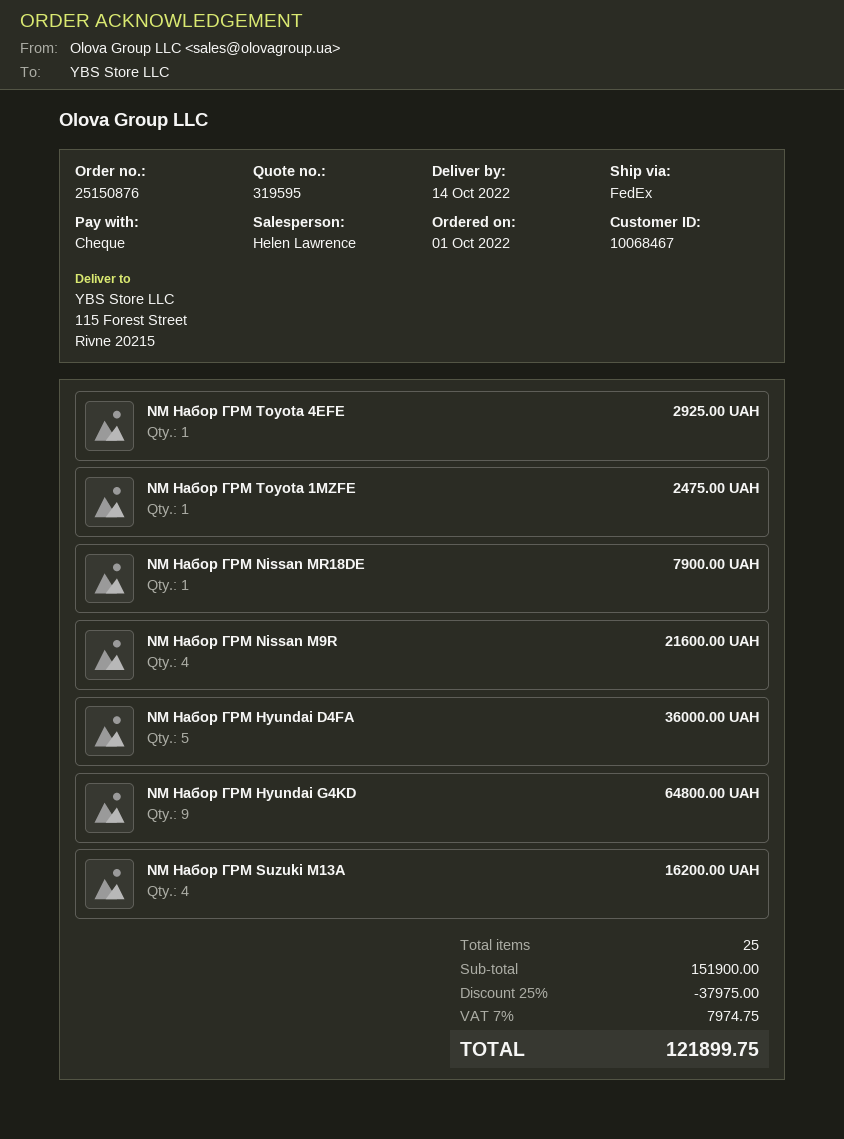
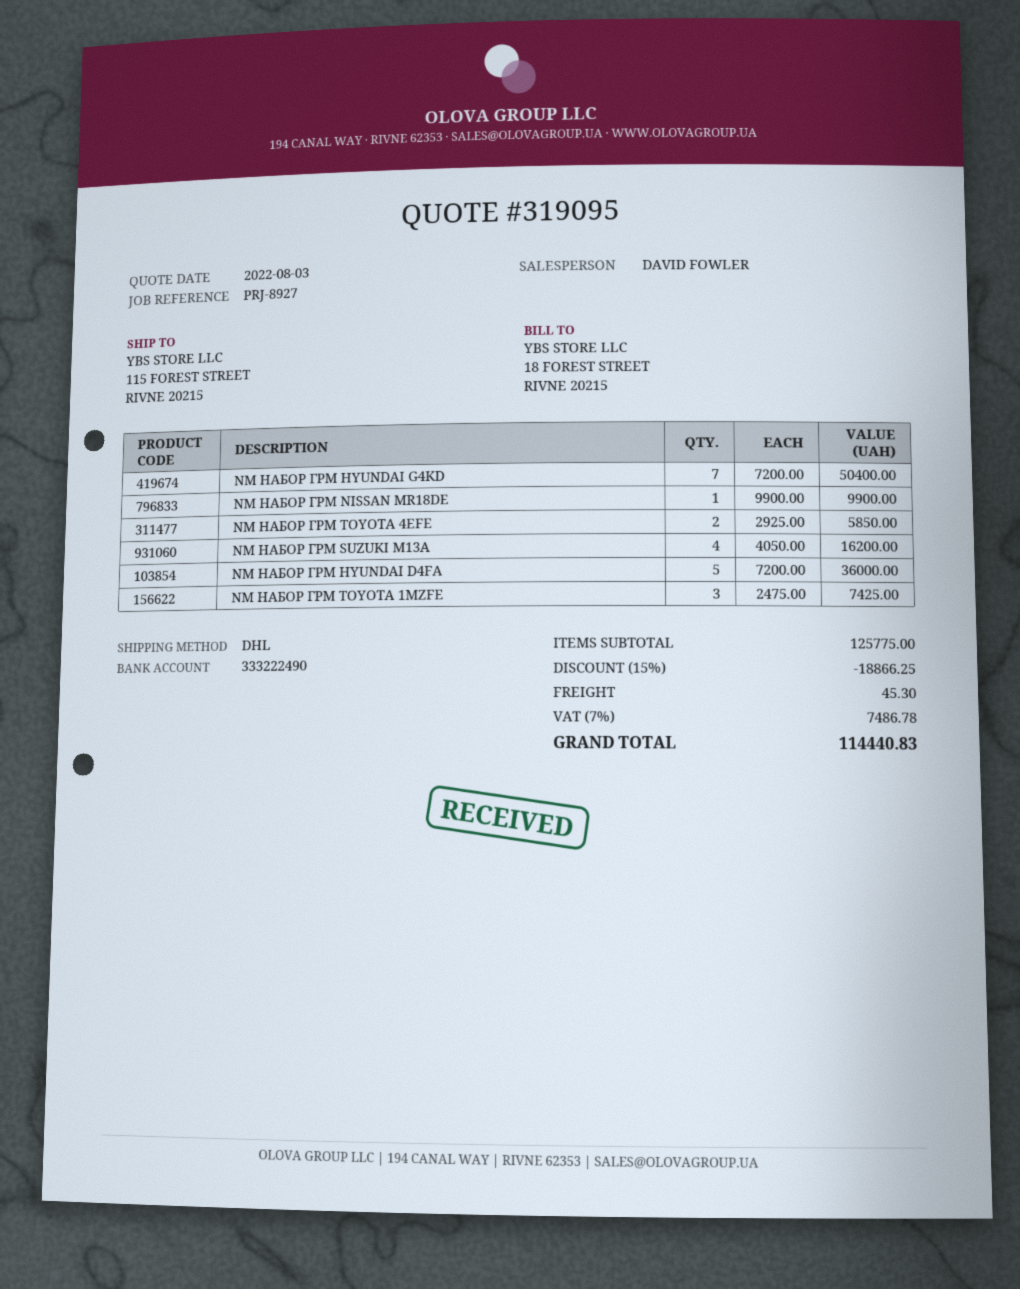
quote number: 319595 -> 319095
sales rep: Helen Lawrence -> DAVID FOWLER
shipping method: FedEx -> DHL
NM Набор ГРМ Toyota 4EFE: 1 for 2925.00 -> 2 for 5850.00
NM Набор ГРМ Toyota 1MZFE: 1 for 2475.00 -> 3 for 7425.00
NM Набор ГРМ Nissan MR18DE: 1 for 7900.00 -> 1 for 9900.00
NM Набор ГРМ Nissan M9R: 4 for 21600.00 -> none
NM Набор ГРМ Hyundai G4KD: 9 for 64800.00 -> 7 for 50400.00
subtotal: 151900.00 -> 125775.00
discount: 25% = 37975.00 -> 15% = 18866.25
shipping: none -> 45.30
tax: 7% = 7974.75 -> 7% = 7486.78
total: 121899.75 -> 114440.83

